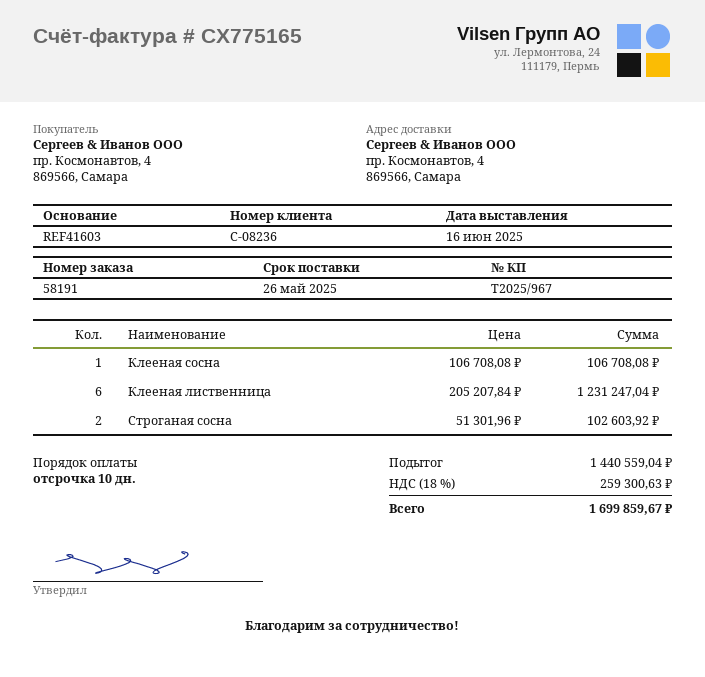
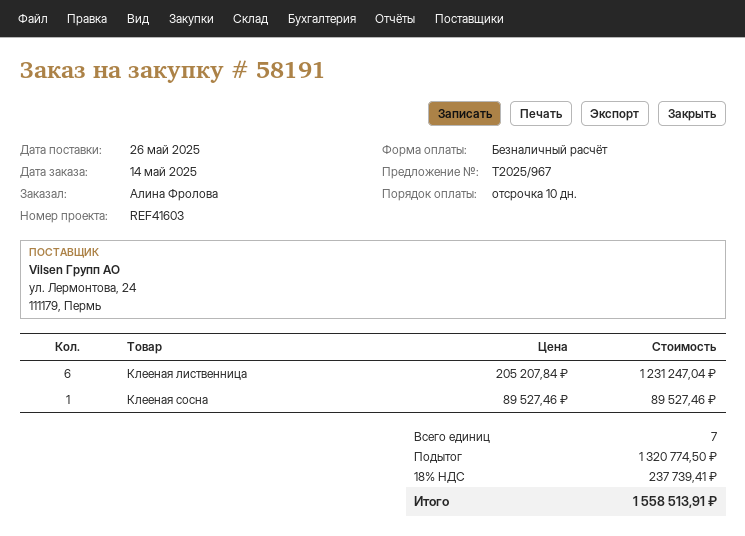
Клееная сосна: 1 x 106708.08 = 106708.08 -> 1 x 89527.46 = 89527.46
Строганая сосна: 2 x 51301.96 = 102603.92 -> none
subtotal: 1440559.04 -> 1320774.50
tax: 18% = 259300.63 -> 18% = 237739.41
total: 1699859.67 -> 1558513.91

